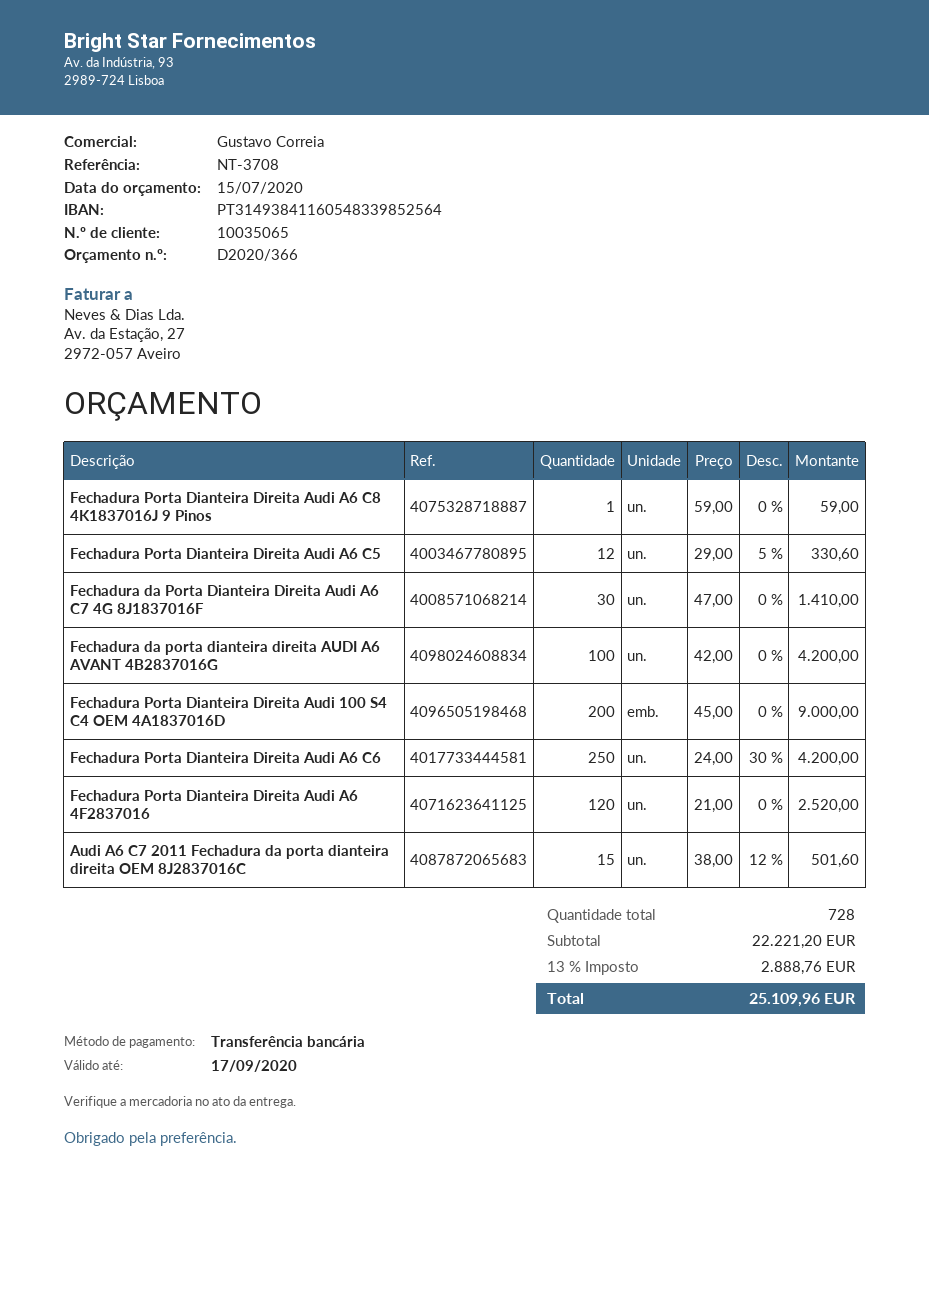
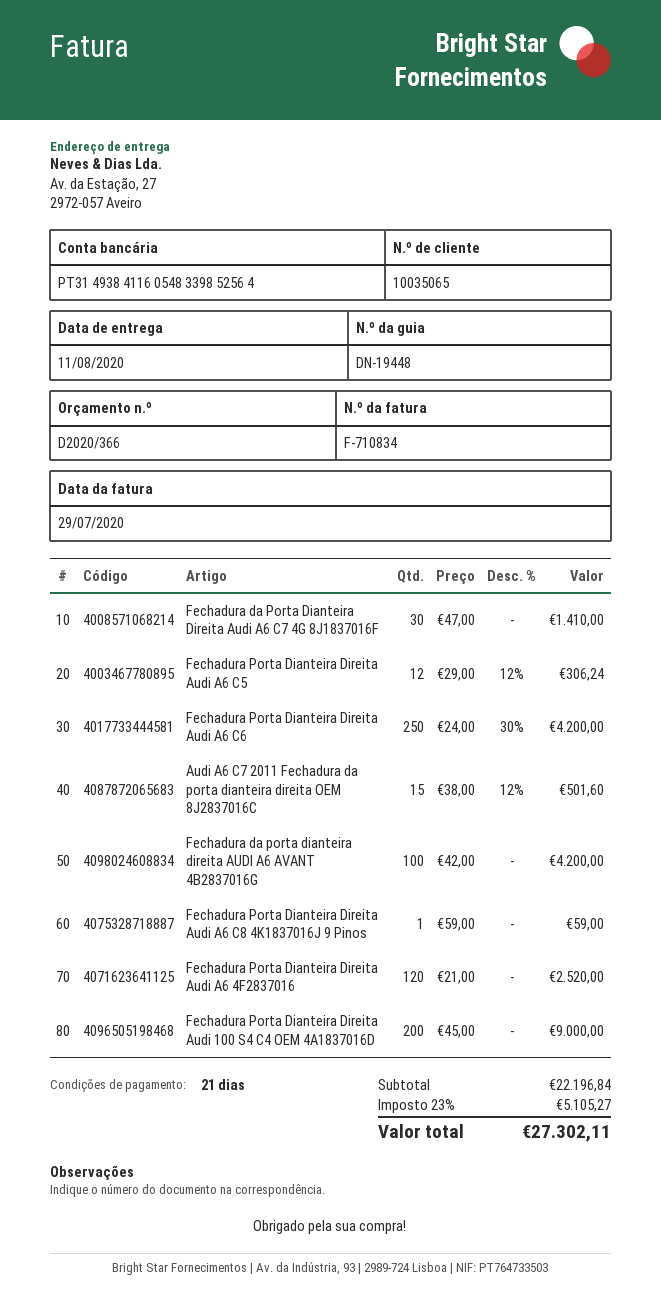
Fechadura Porta Dianteira Direita Audi A6 C5: 12 x 29.00 - 5% = 330.60 -> 12 x 29.00 - 12% = 306.24
subtotal: 22221.20 -> 22196.84
tax: 13% = 2888.76 -> 23% = 5105.27
total: 25109.96 -> 27302.11

